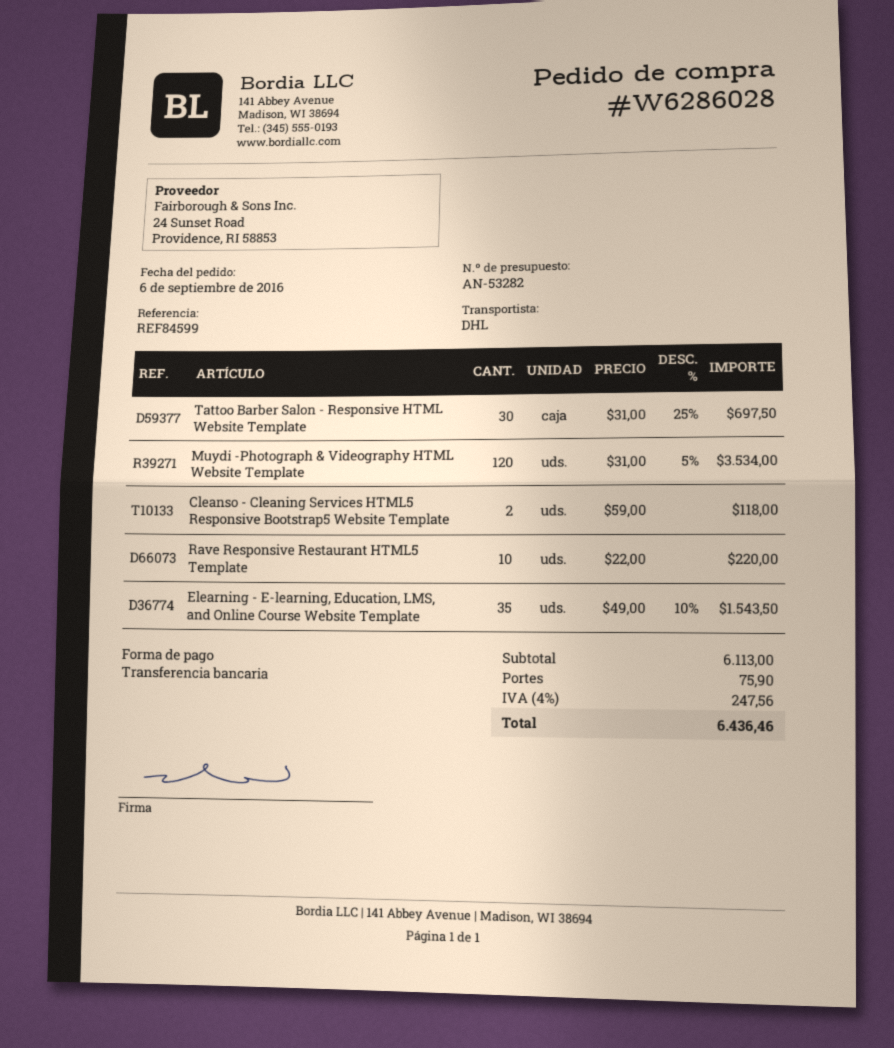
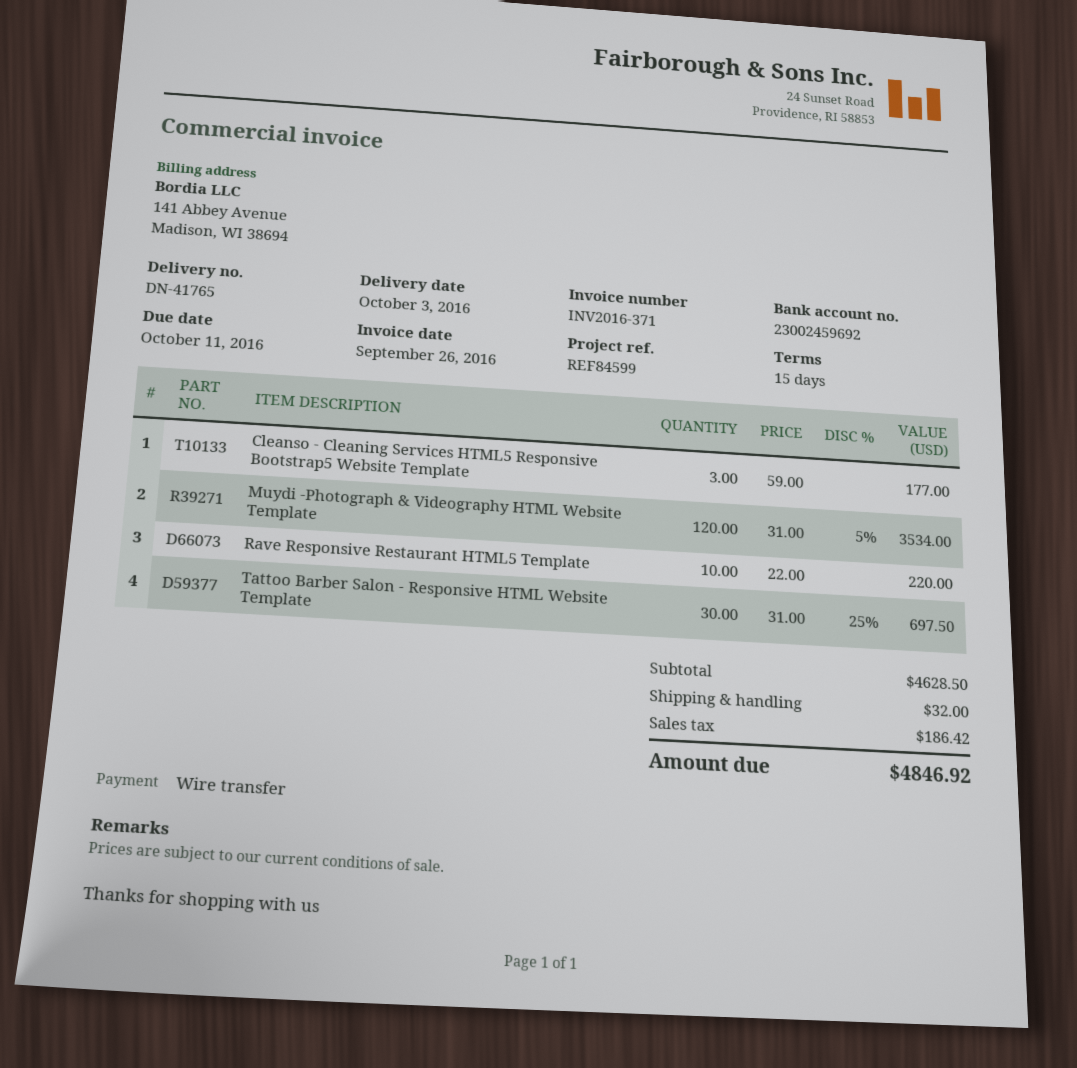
Cleanso - Cleaning Services HTML5 Responsive Bootstrap5 Website Template: 2 x 59.00 = 118.00 -> 3 x 59.00 = 177.00
Elearning - E-learning, Education, LMS, and Online Course Website Template: 35 x 49.00 - 10% = 1543.50 -> none
subtotal: 6113.00 -> 4628.50
shipping: 75.90 -> 32.00
tax: 247.56 -> 186.42
total: 6436.46 -> 4846.92

